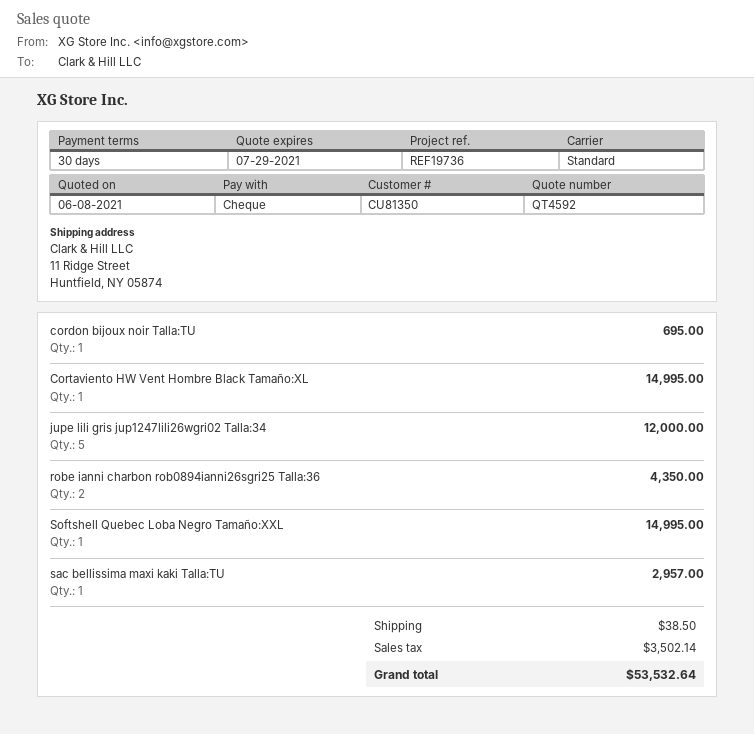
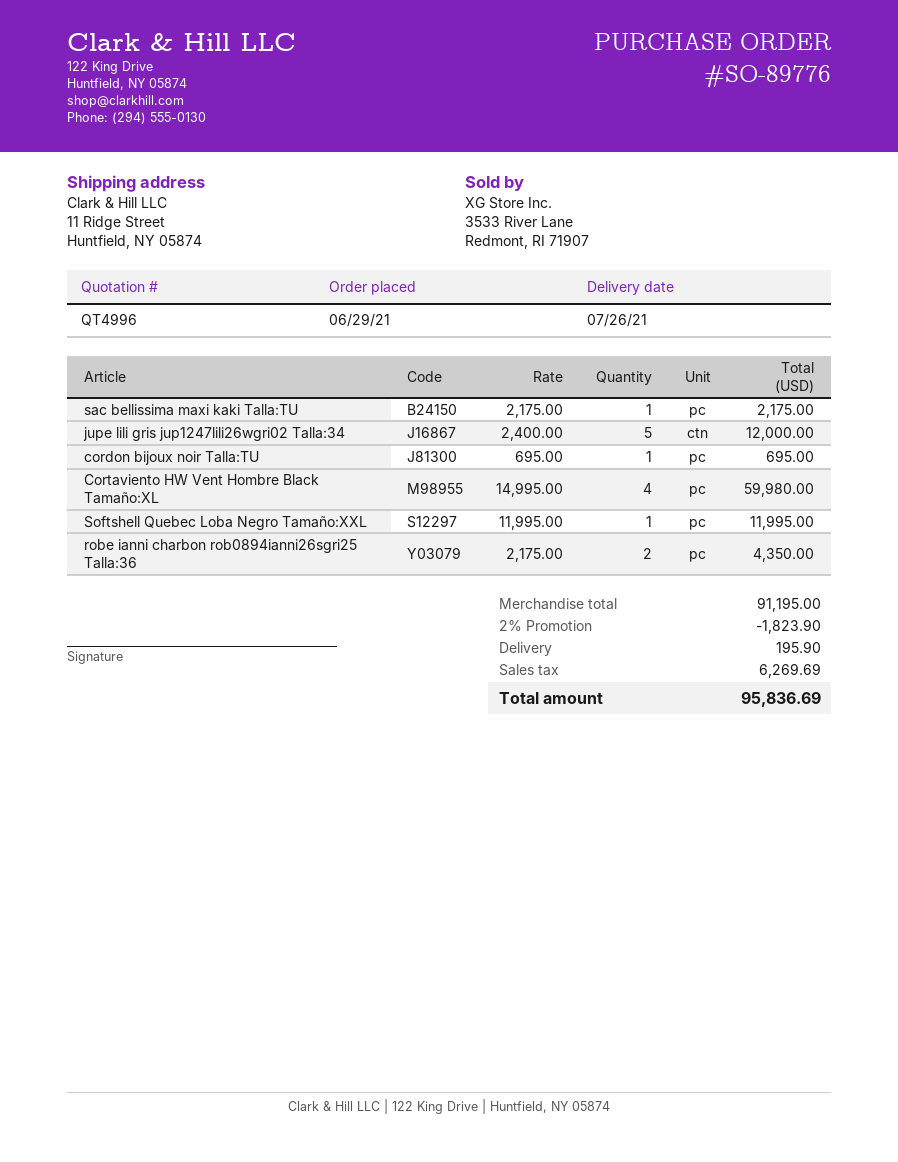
quote number: QT4592 -> QT4996
Cortaviento HW Vent Hombre Black Tamaño:XL: 1 for 14995.00 -> 4 for 59980.00
Softshell Quebec Loba Negro Tamaño:XXL: 1 for 14995.00 -> 1 for 11995.00
sac bellissima maxi kaki Talla:TU: 1 for 2957.00 -> 1 for 2175.00
discount: none -> 2% = 1823.90
shipping: 38.50 -> 195.90
tax: 3502.14 -> 6269.69
total: 53532.64 -> 95836.69

